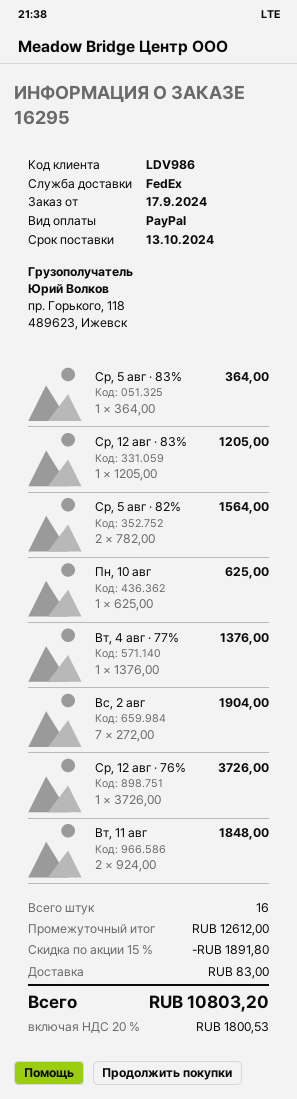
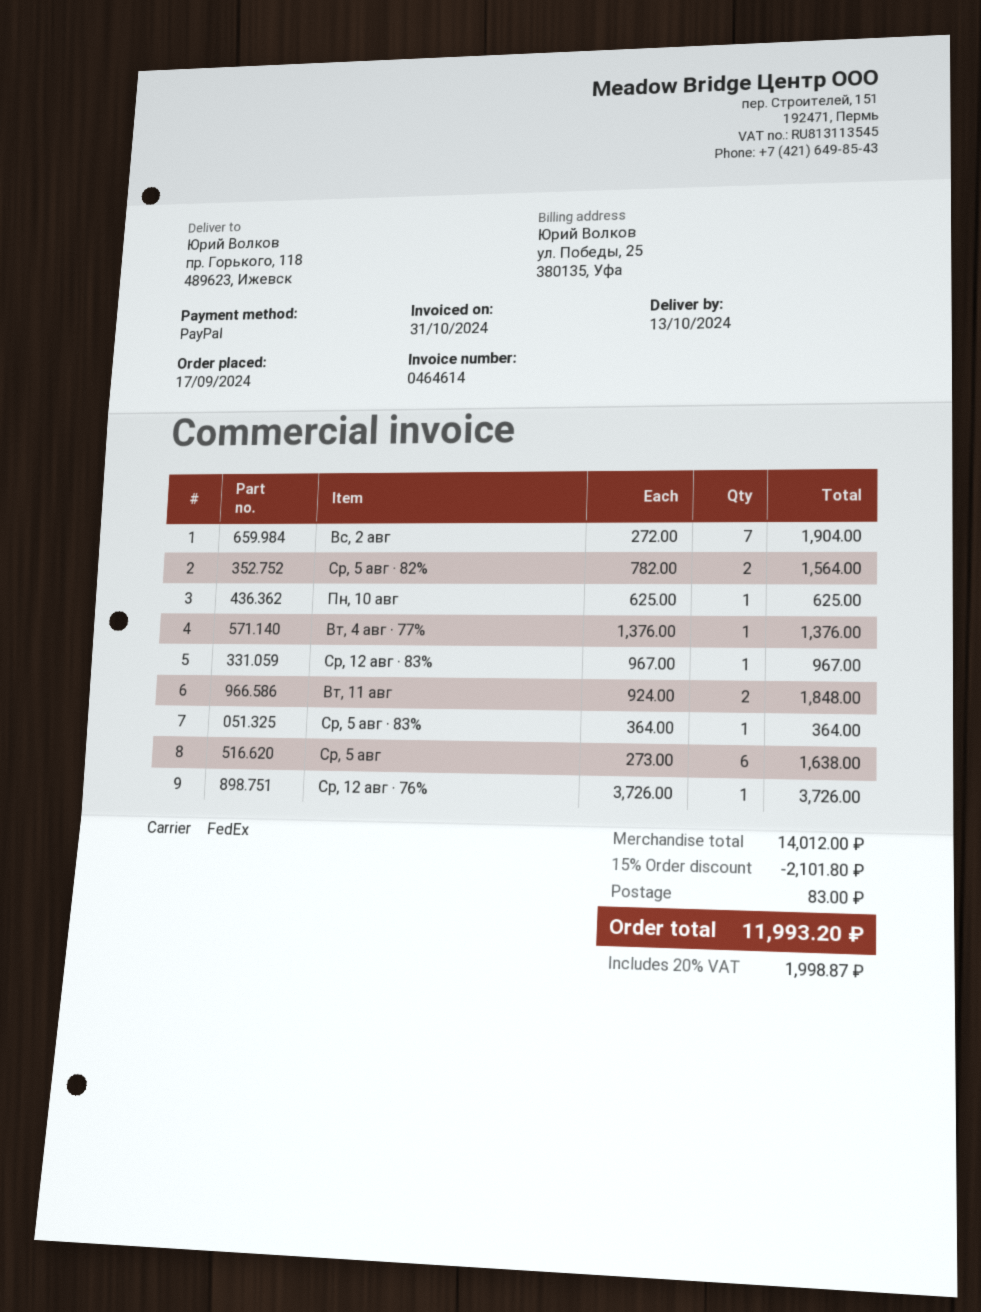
Ср, 12 авг · 83%: 1 x 1205.00 = 1205.00 -> 1 x 967.00 = 967.00
Ср, 5 авг: none -> 6 x 273.00 = 1638.00
subtotal: 12612.00 -> 14012.00
discount: 15% = 1891.80 -> 15% = 2101.80
tax: 20% = 1800.53 -> 20% = 1998.87
total: 10803.20 -> 11993.20

